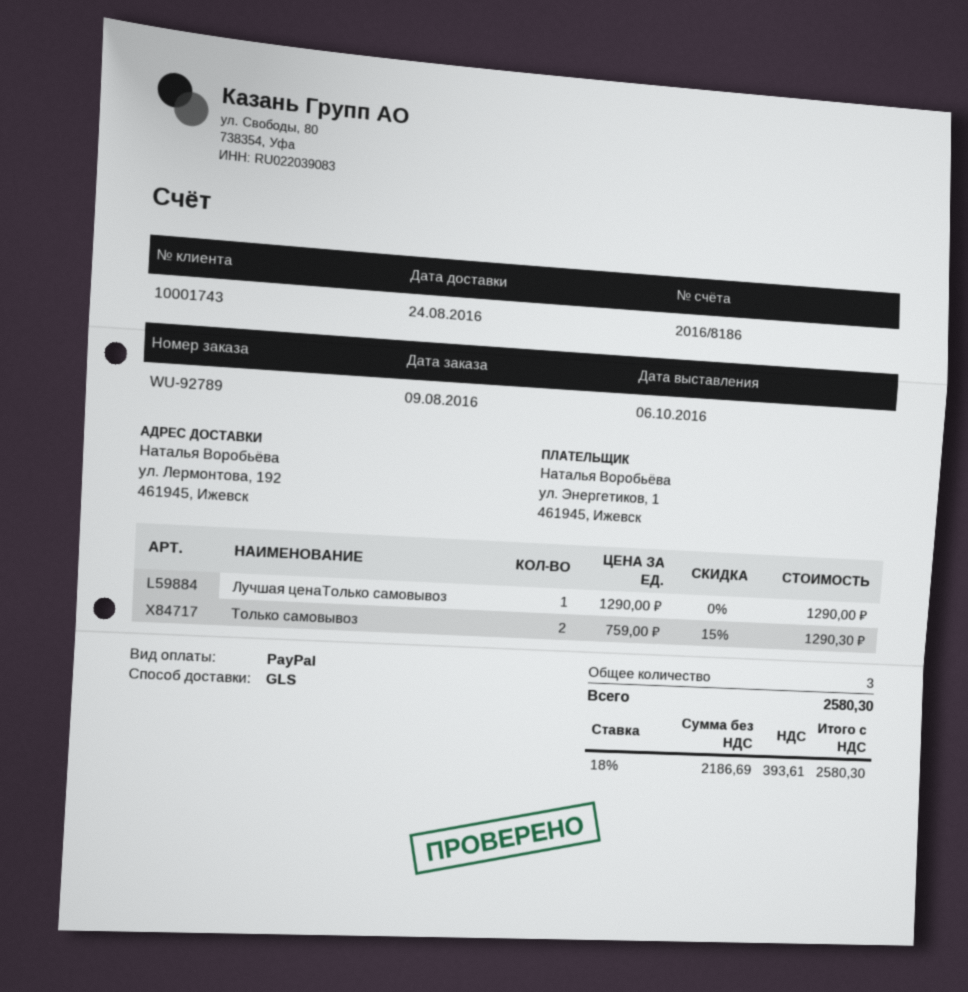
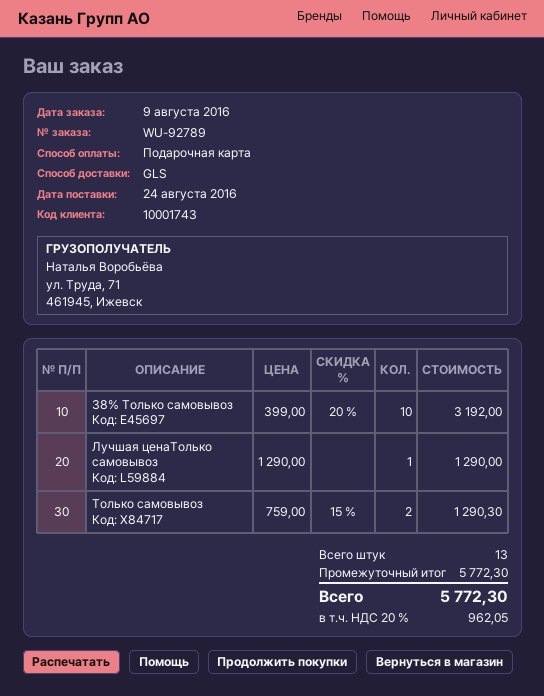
payment method: PayPal -> gift card
ship to: ул. Лермонтова, 192, 461945, Ижевск -> ул. Труда, 71, 461945, Ижевск
38% Только самовывоз: none -> 10 x 399.00 - 20% = 3192.00
total quantity: 3 -> 13
tax: 18% = 393.61 -> 20% = 962.05
total: 2580.30 -> 5772.30

